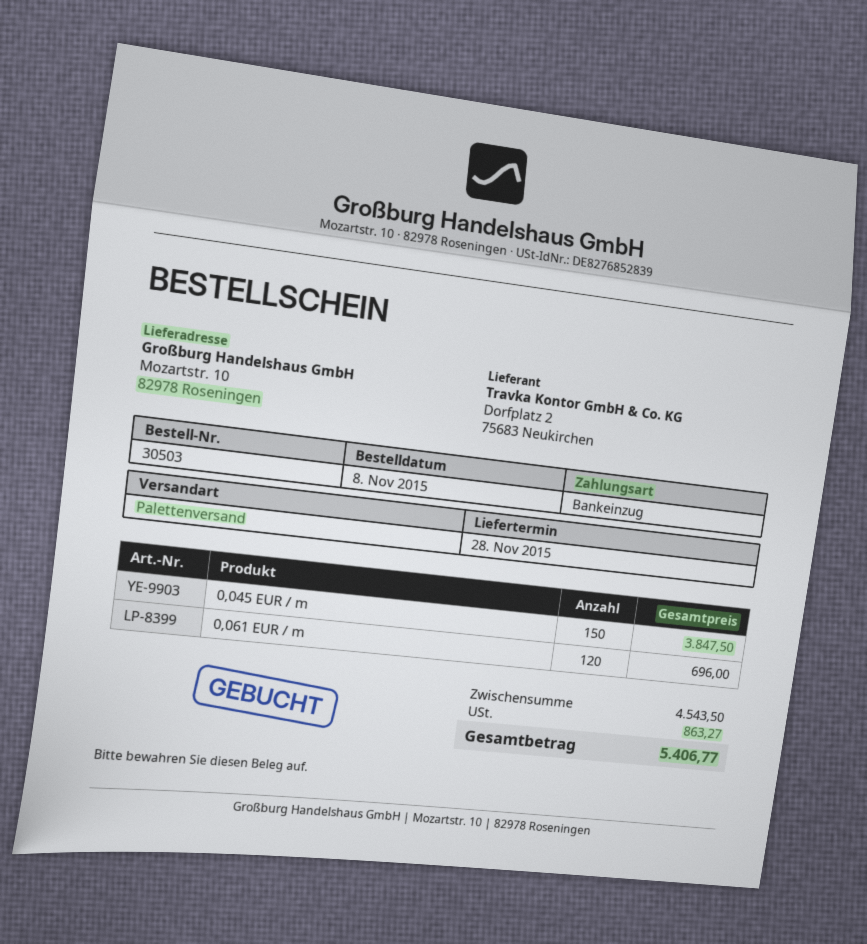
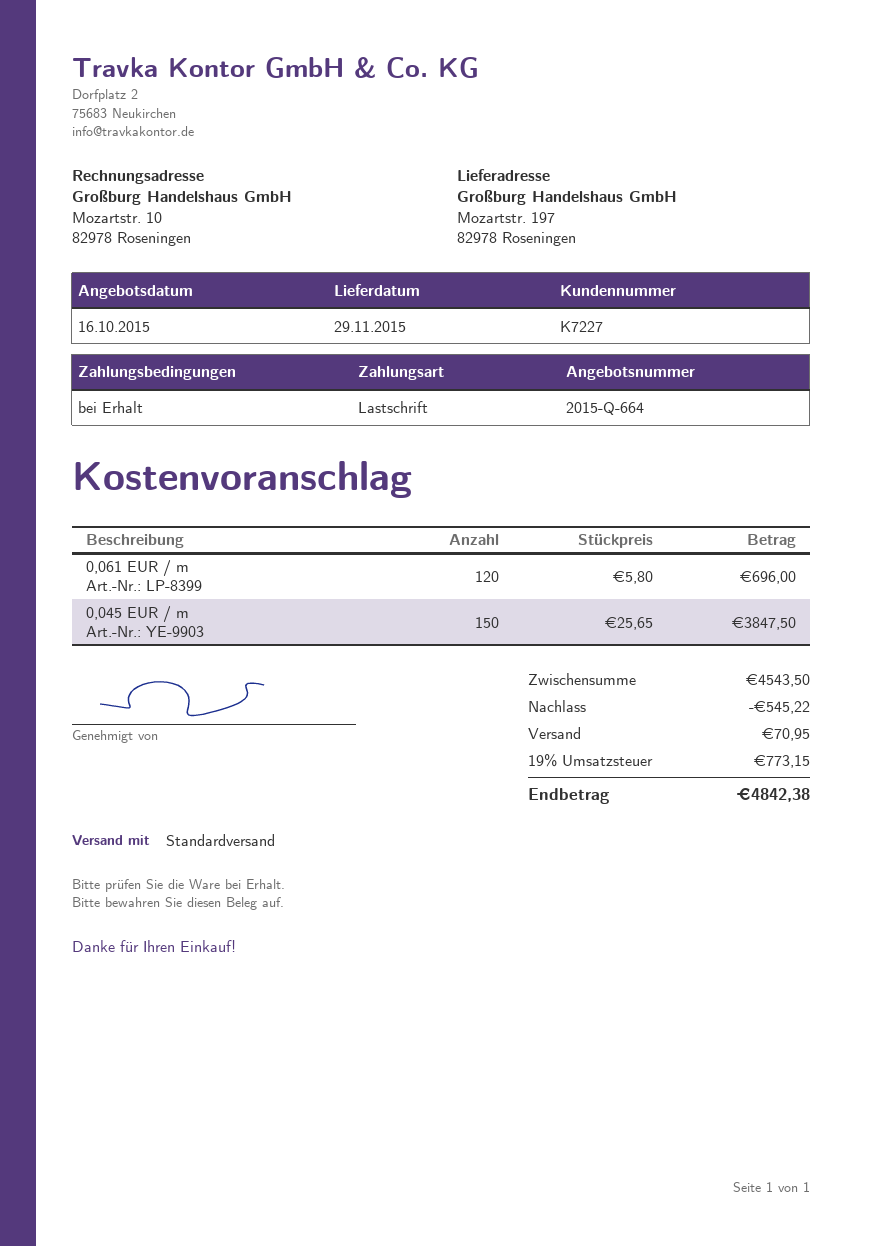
delivery date: 2015-11-28 -> 2015-11-29
shipping method: pallet freight -> standard
ship to: Mozartstr. 10, 82978 Roseningen -> Mozartstr. 197, 82978 Roseningen
discount: none -> 545.22
shipping: none -> 70.95
tax: 863.27 -> 773.15
total: 5406.77 -> 4842.38

